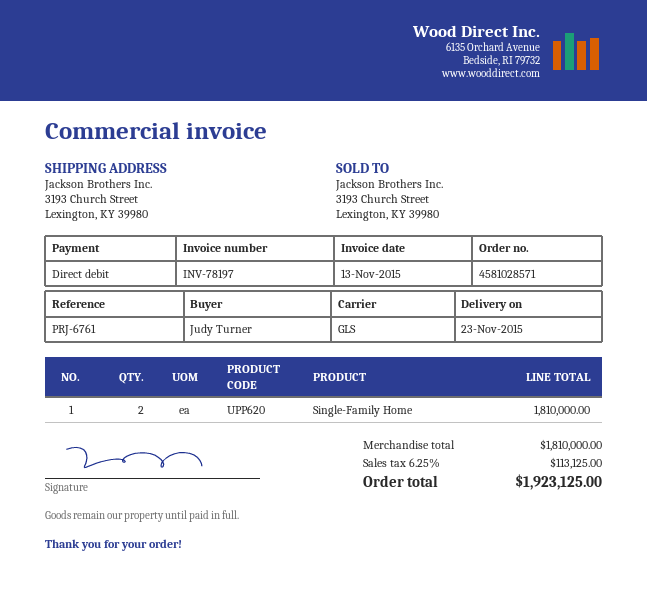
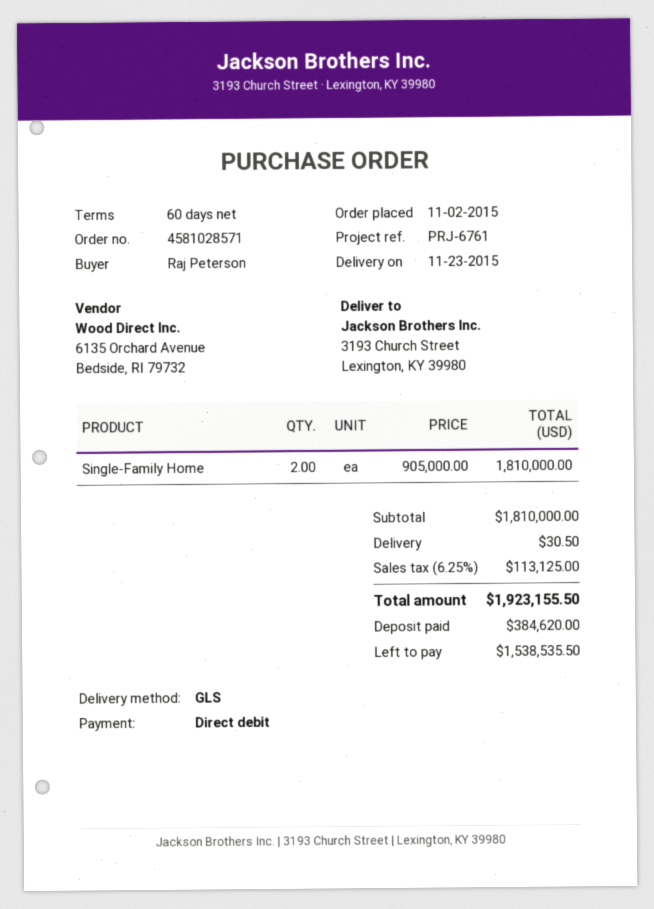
ordered by: Judy Turner -> Raj Peterson
shipping: none -> 30.50
total: 1923125.00 -> 1923155.50

